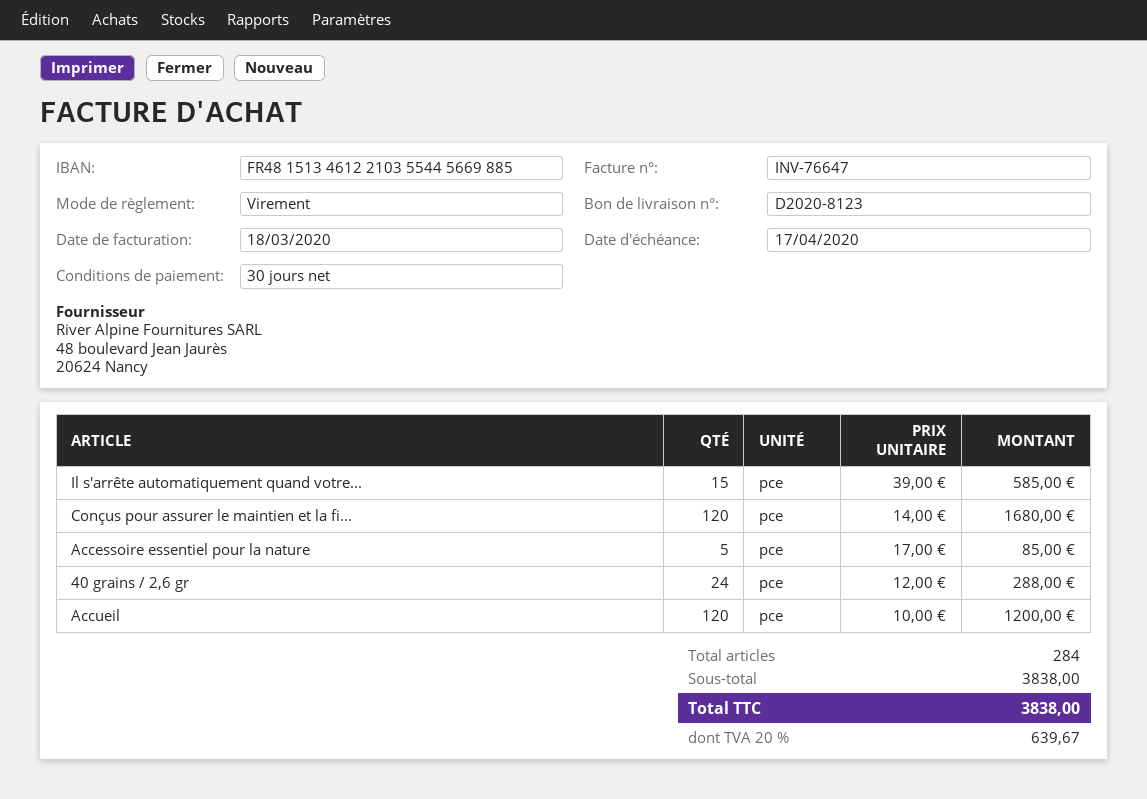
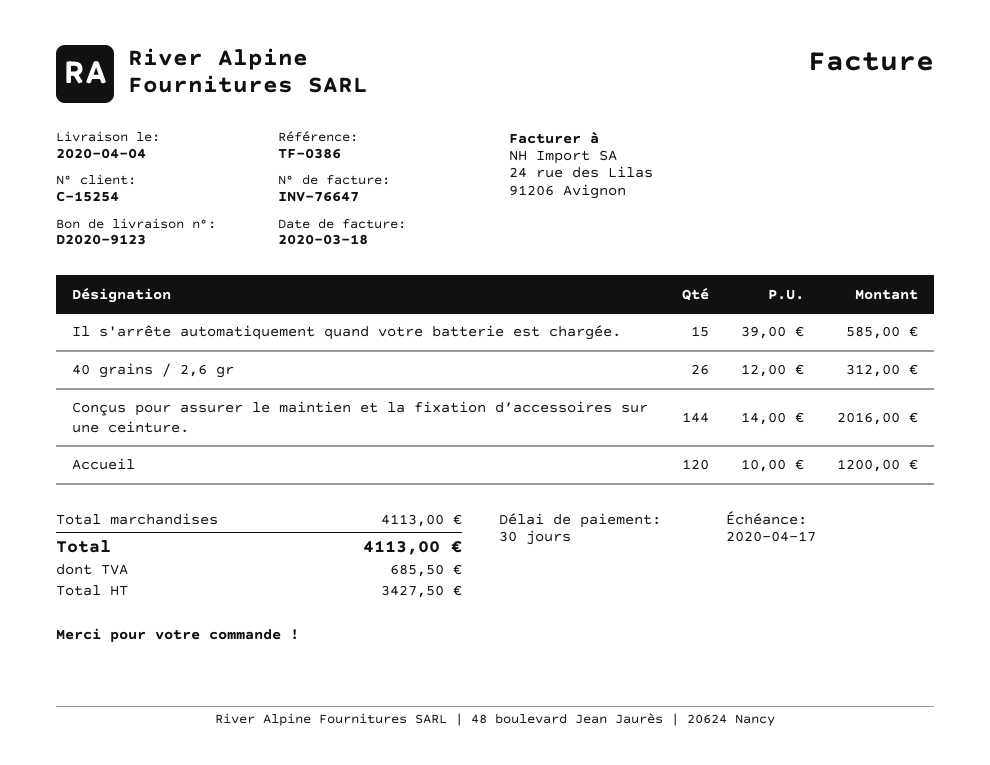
delivery note number: D2020-8123 -> D2020-9123
Conçus pour assurer le maintien et la fi...: 120 x 14.00 = 1680.00 -> 144 x 14.00 = 2016.00
Accessoire essentiel pour la nature: 5 x 17.00 = 85.00 -> none
40 grains / 2,6 gr: 24 x 12.00 = 288.00 -> 26 x 12.00 = 312.00
subtotal: 3838.00 -> 4113.00
tax: 639.67 -> 685.50
total: 3838.00 -> 4113.00

